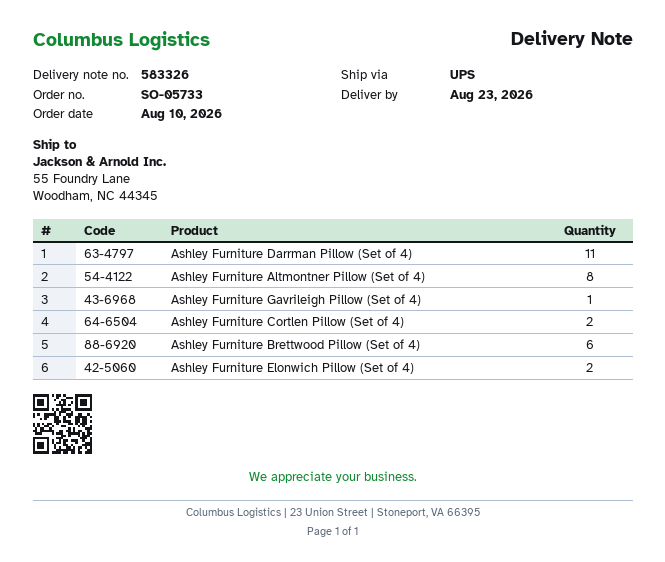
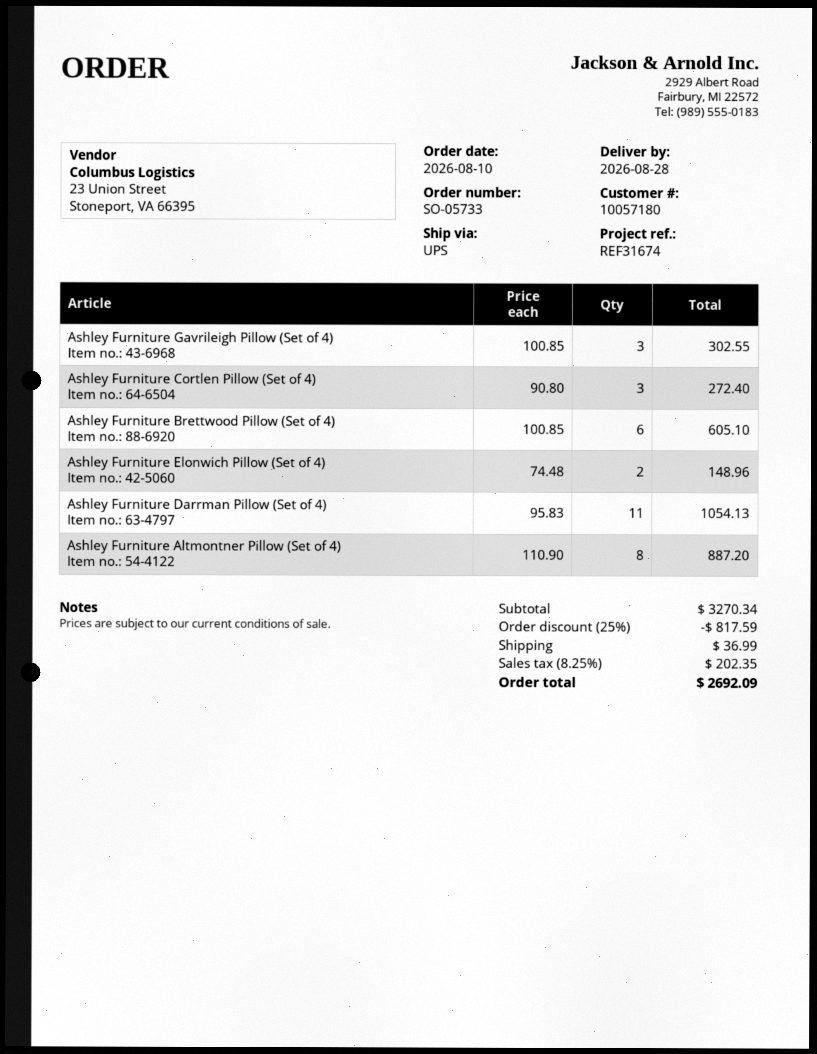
delivery date: 2026-08-23 -> 2026-08-28
Ashley Furniture Gavrileigh Pillow (Set of 4): 1 -> 3
Ashley Furniture Cortlen Pillow (Set of 4): 2 -> 3

